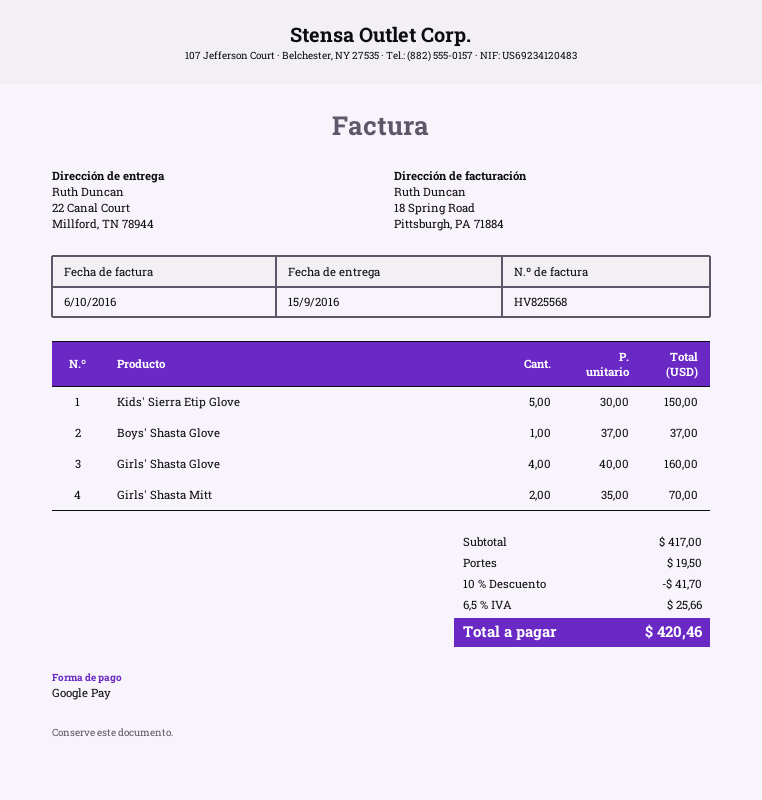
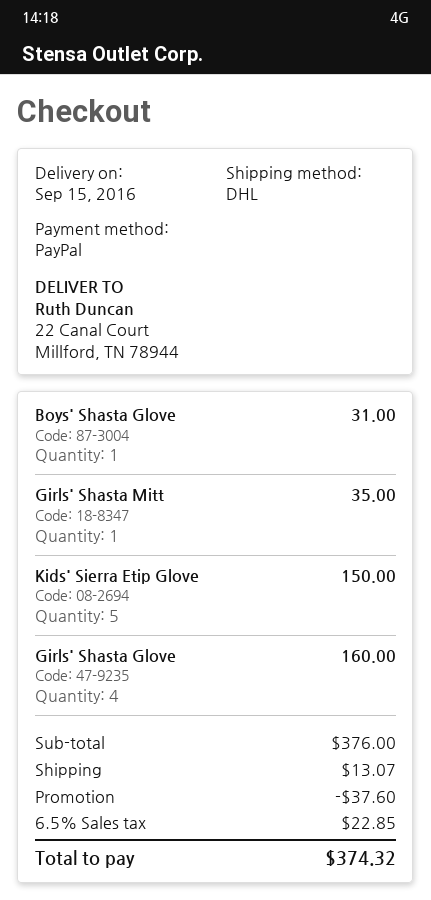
payment method: Google Pay -> PayPal
Boys' Shasta Glove: 1 for 37.00 -> 1 for 31.00
Girls' Shasta Mitt: 2 for 70.00 -> 1 for 35.00
subtotal: 417.00 -> 376.00
discount: 41.70 -> 37.60
shipping: 19.50 -> 13.07
tax: 6.5% = 25.66 -> 6.5% = 22.85
total: 420.46 -> 374.32

